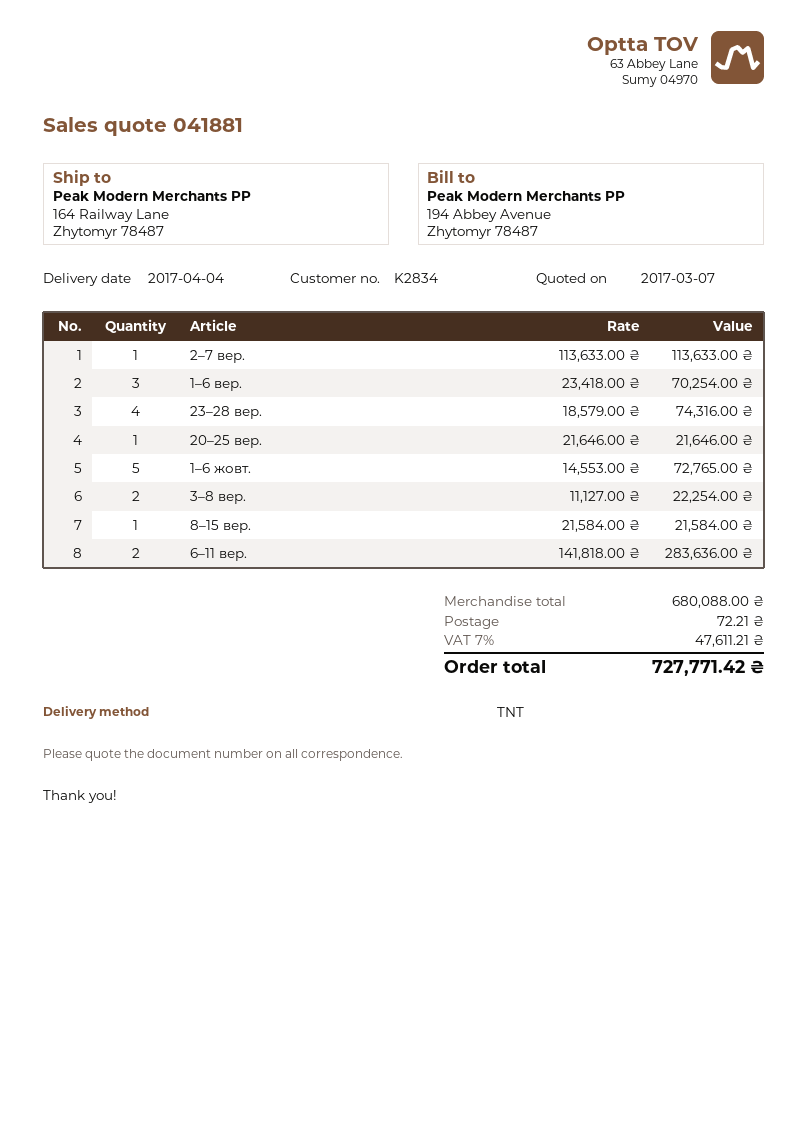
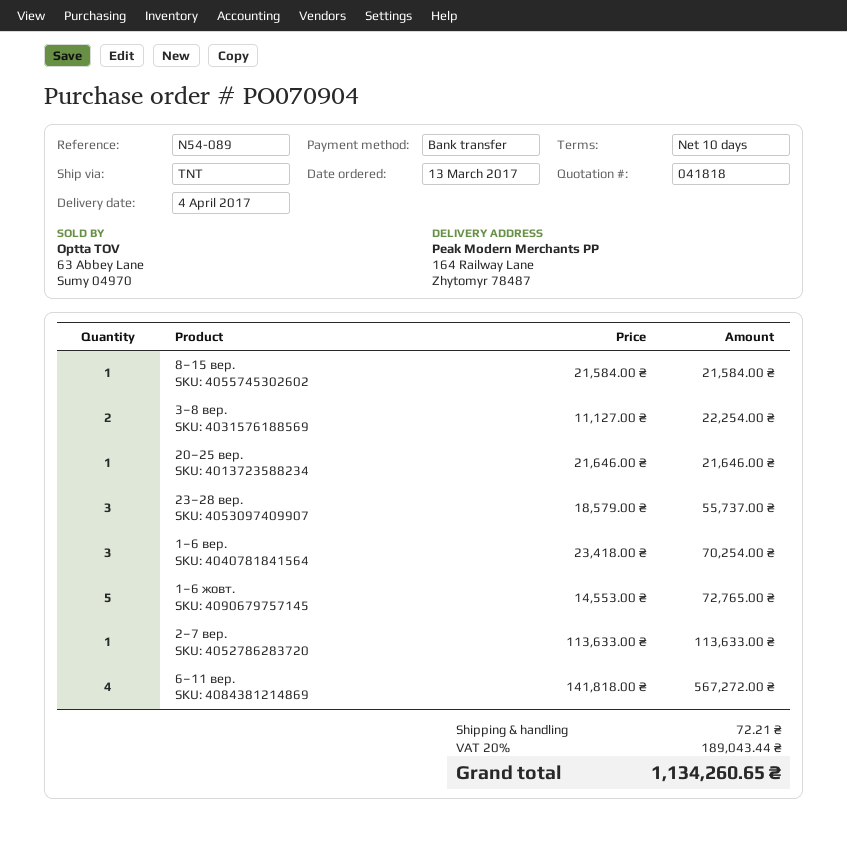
quote number: 041881 -> 041818
23–28 вер.: 4 x 18579.00 = 74316.00 -> 3 x 18579.00 = 55737.00
6–11 вер.: 2 x 141818.00 = 283636.00 -> 4 x 141818.00 = 567272.00
tax: 7% = 47611.21 -> 20% = 189043.44
total: 727771.42 -> 1134260.65

